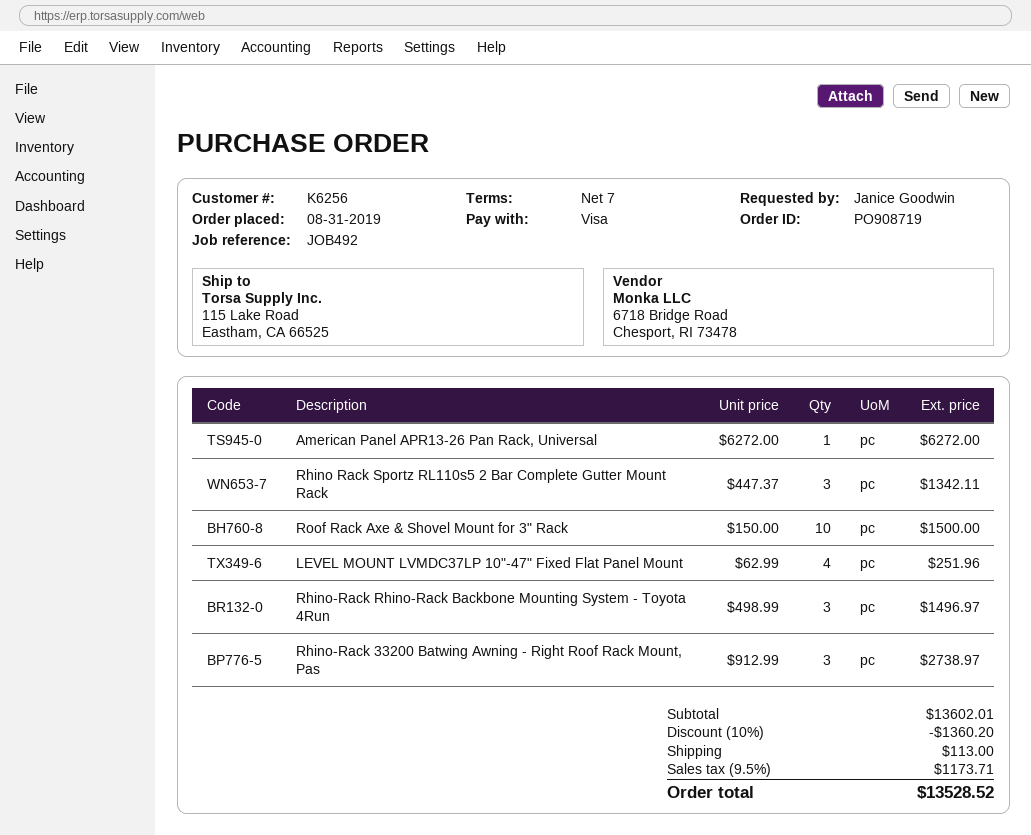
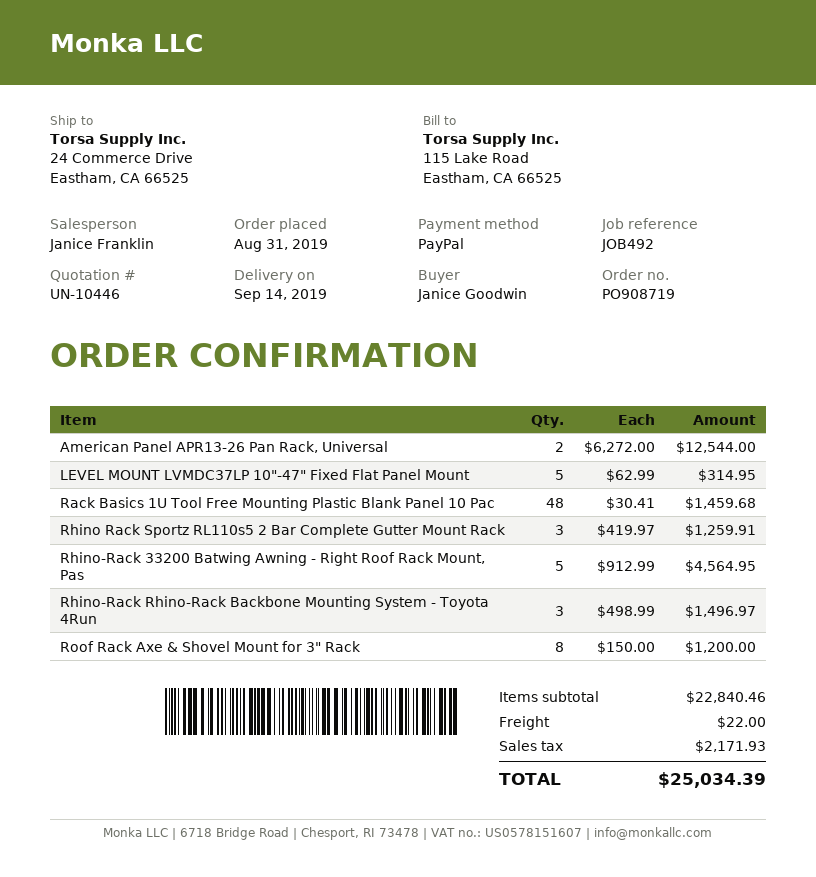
payment method: Visa -> PayPal
ship to: 115 Lake Road, Eastham, CA 66525 -> 24 Commerce Drive, Eastham, CA 66525
American Panel APR13-26 Pan Rack, Universal: 1 x 6272.00 = 6272.00 -> 2 x 6272.00 = 12544.00
Rhino Rack Sportz RL110s5 2 Bar Complete Gutter Mount Rack: 3 x 447.37 = 1342.11 -> 3 x 419.97 = 1259.91
Roof Rack Axe & Shovel Mount for 3" Rack: 10 x 150.00 = 1500.00 -> 8 x 150.00 = 1200.00
LEVEL MOUNT LVMDC37LP 10"-47" Fixed Flat Panel Mount: 4 x 62.99 = 251.96 -> 5 x 62.99 = 314.95
Rhino-Rack 33200 Batwing Awning - Right Roof Rack Mount, Pas: 3 x 912.99 = 2738.97 -> 5 x 912.99 = 4564.95
Rack Basics 1U Tool Free Mounting Plastic Blank Panel 10 Pac: none -> 48 x 30.41 = 1459.68
subtotal: 13602.01 -> 22840.46
discount: 10% = 1360.20 -> none
shipping: 113.00 -> 22.00
tax: 1173.71 -> 2171.93
total: 13528.52 -> 25034.39

